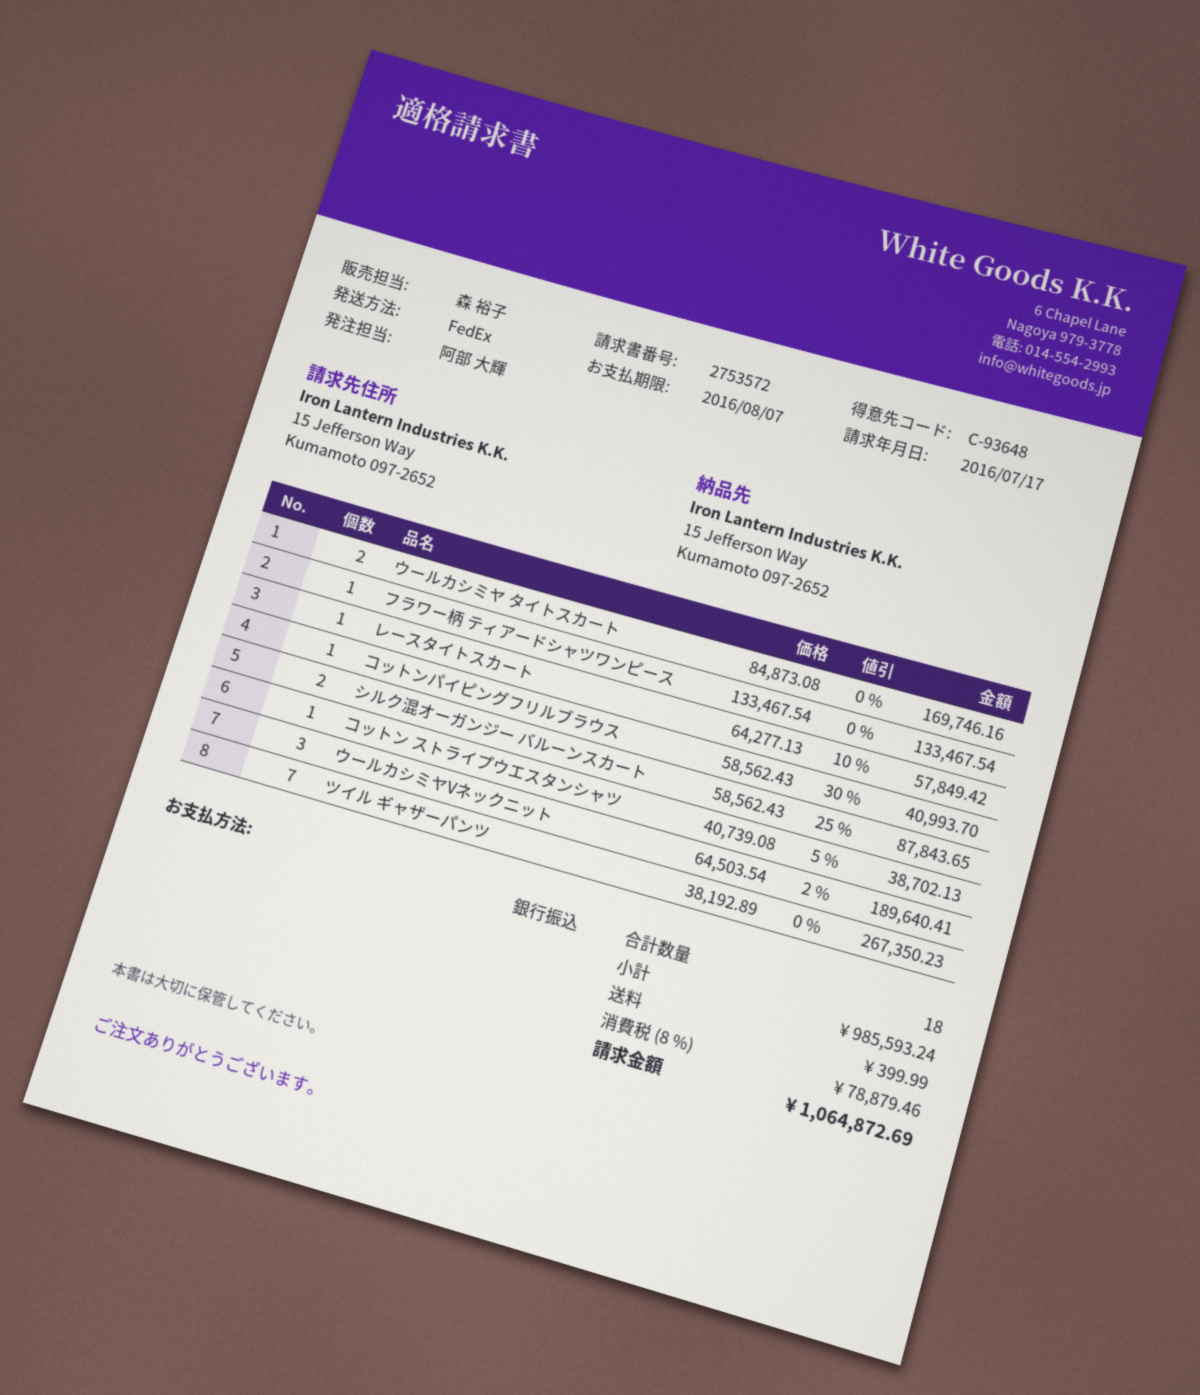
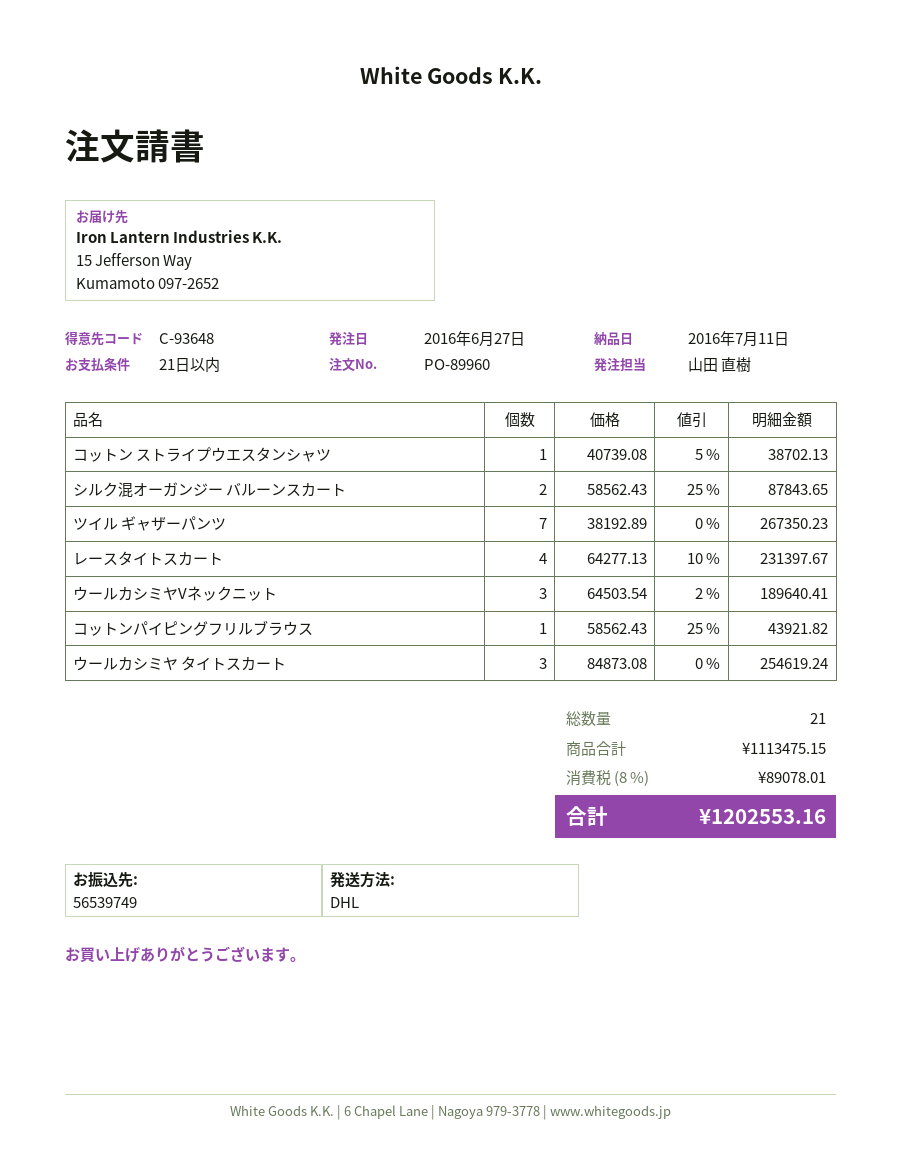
ordered by: 阿部 大輝 -> 山田 直樹
shipping method: FedEx -> DHL
ウールカシミヤ タイトスカート: 2 x 84873.08 = 169746.16 -> 3 x 84873.08 = 254619.24
フラワー柄 ティアードシャツワンピース: 1 x 133467.54 = 133467.54 -> none
レースタイトスカート: 1 x 64277.13 - 10% = 57849.42 -> 4 x 64277.13 - 10% = 231397.67
コットンパイピングフリルブラウス: 1 x 58562.43 - 30% = 40993.70 -> 1 x 58562.43 - 25% = 43921.82
total quantity: 18 -> 21
subtotal: 985593.24 -> 1113475.15
shipping: 399.99 -> none
tax: 8% = 78879.46 -> 8% = 89078.01
total: 1064872.69 -> 1202553.16

